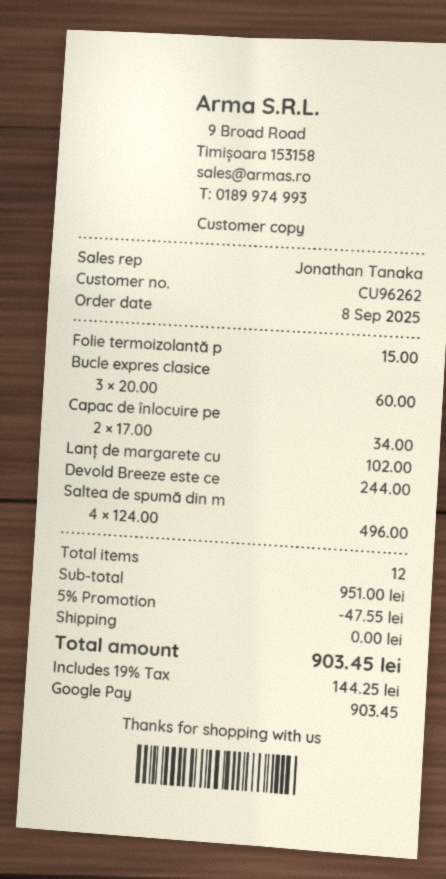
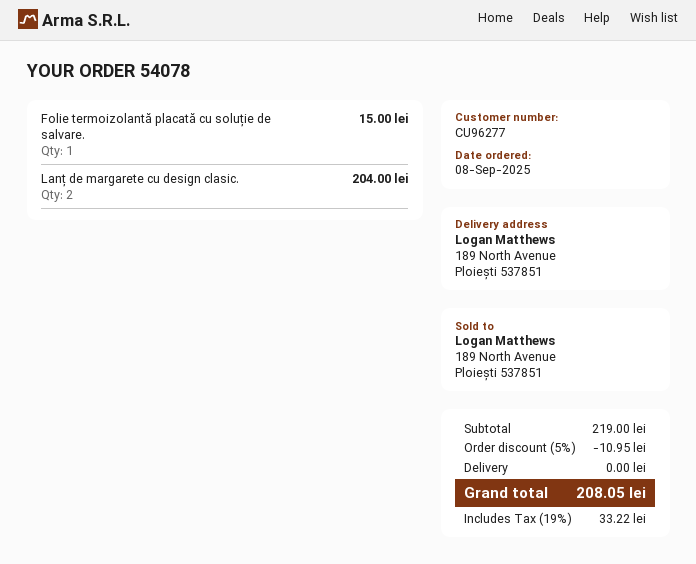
customer number: CU96262 -> CU96277
Bucle expres clasice: 3 for 60.00 -> none
Capac de înlocuire pe: 2 for 34.00 -> none
Lanț de margarete cu: 1 for 102.00 -> 2 for 204.00
Devold Breeze este ce: 1 for 244.00 -> none
Saltea de spumă din m: 4 for 496.00 -> none
subtotal: 951.00 -> 219.00
discount: 5% = 47.55 -> 5% = 10.95
tax: 19% = 144.25 -> 19% = 33.22
total: 903.45 -> 208.05

